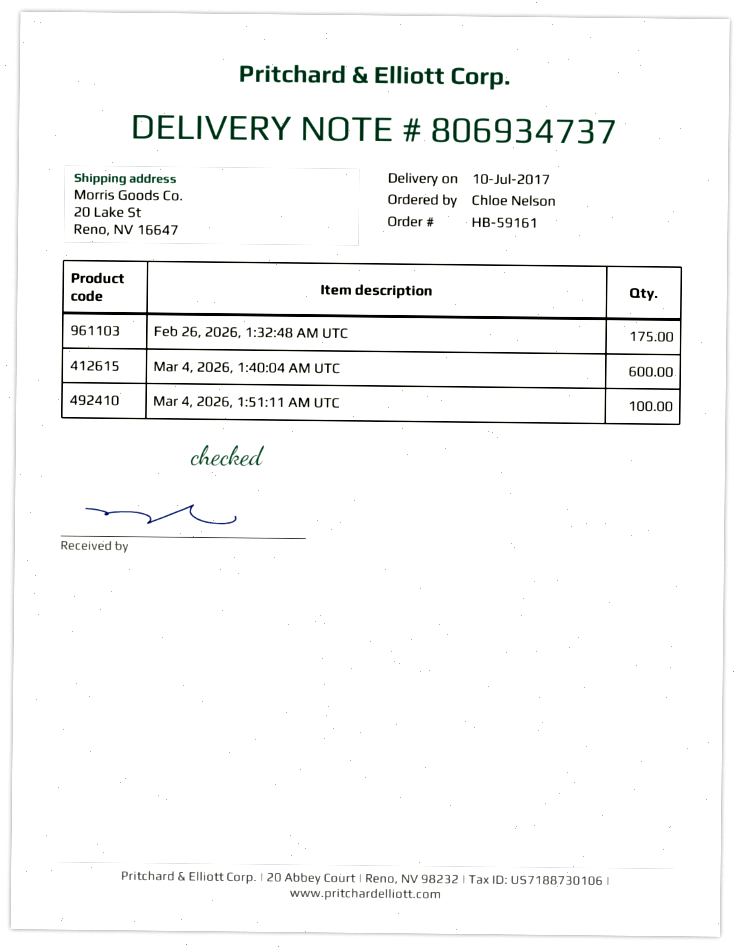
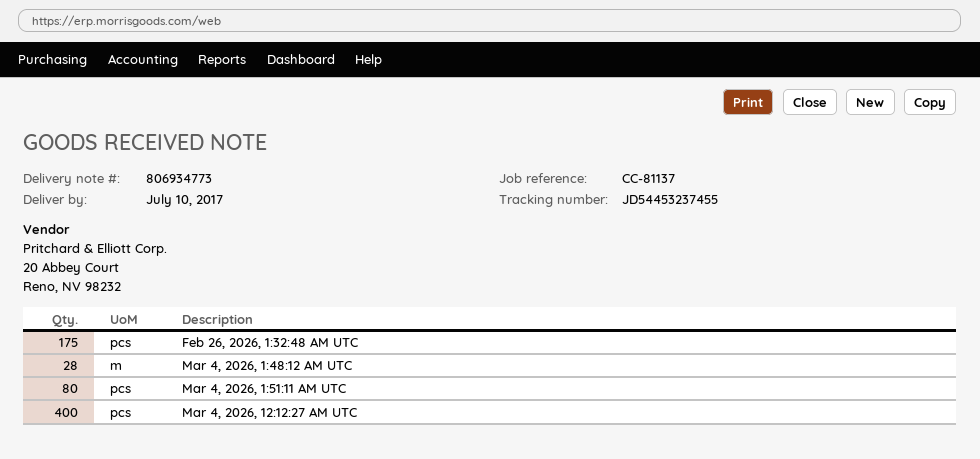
delivery note number: 806934737 -> 806934773
Mar 4, 2026, 1:40:04 AM UTC: 600 -> none
Mar 4, 2026, 1:51:11 AM UTC: 100 -> 80
Mar 4, 2026, 1:48:12 AM UTC: none -> 28
Mar 4, 2026, 12:12:27 AM UTC: none -> 400

